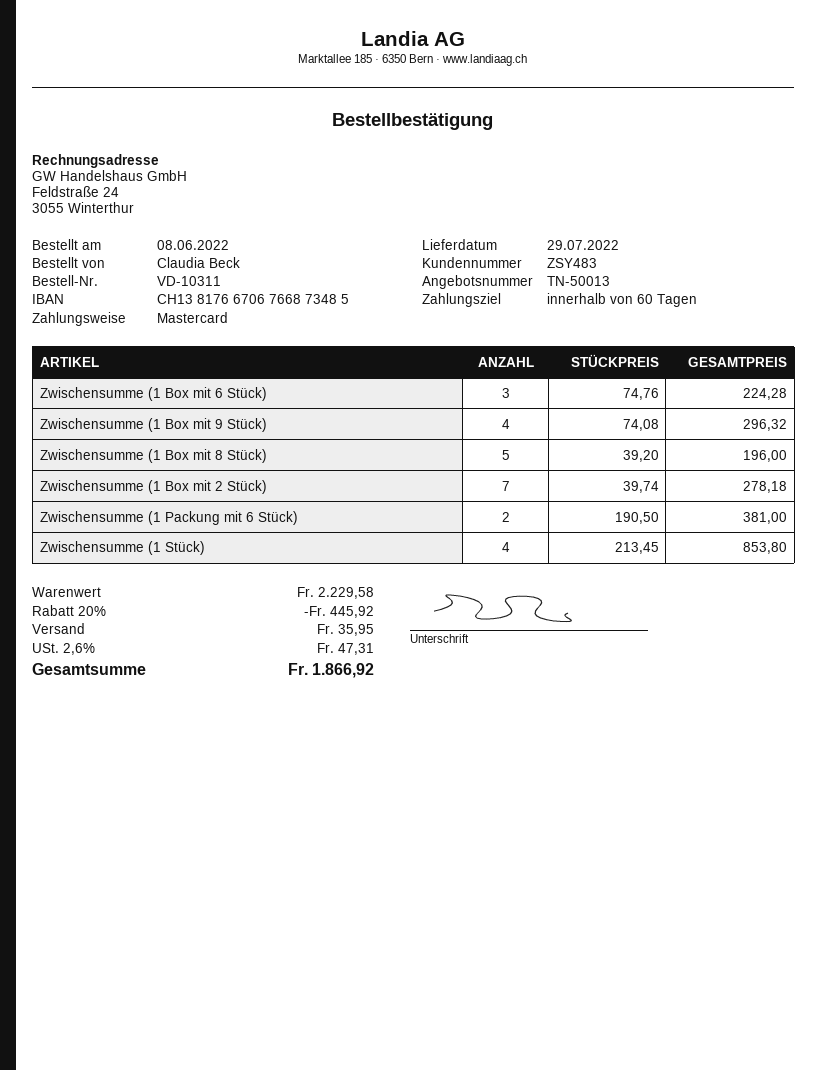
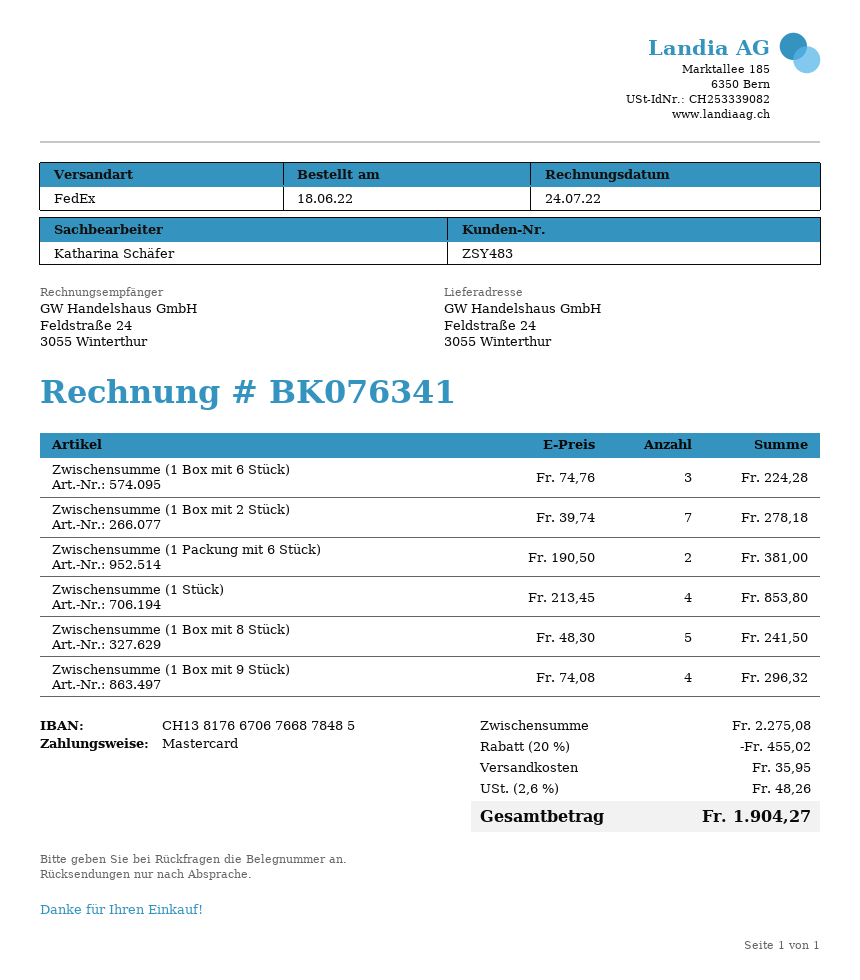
order date: 2022-06-08 -> 2022-06-18
bank account: CH1381766706766873485 -> CH1381766706766878485
Zwischensumme (1 Box mit 8 Stück): 5 x 39.20 = 196.00 -> 5 x 48.30 = 241.50
subtotal: 2229.58 -> 2275.08
discount: 20% = 445.92 -> 20% = 455.02
tax: 2.6% = 47.31 -> 2.6% = 48.26
total: 1866.92 -> 1904.27

